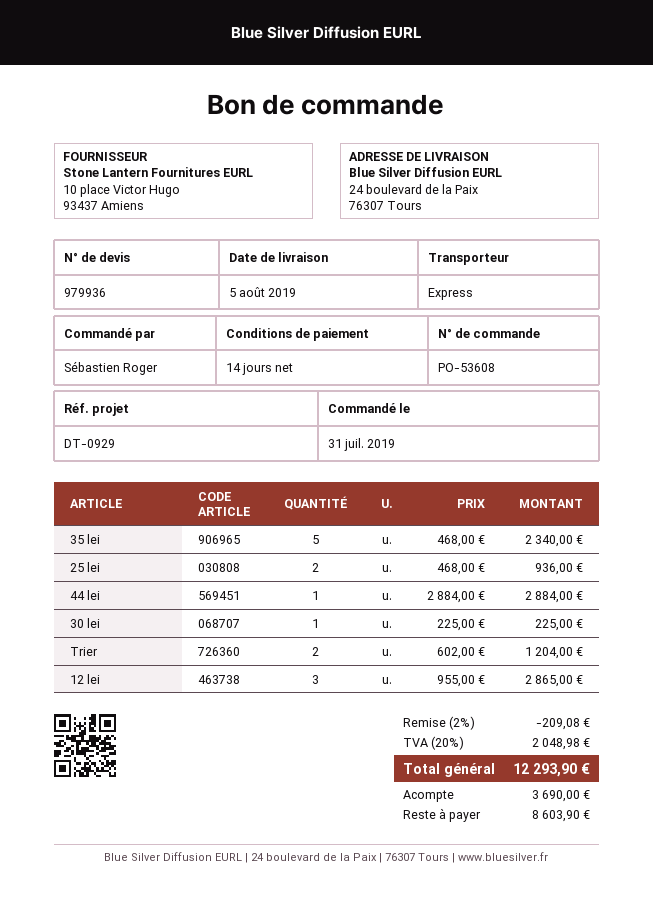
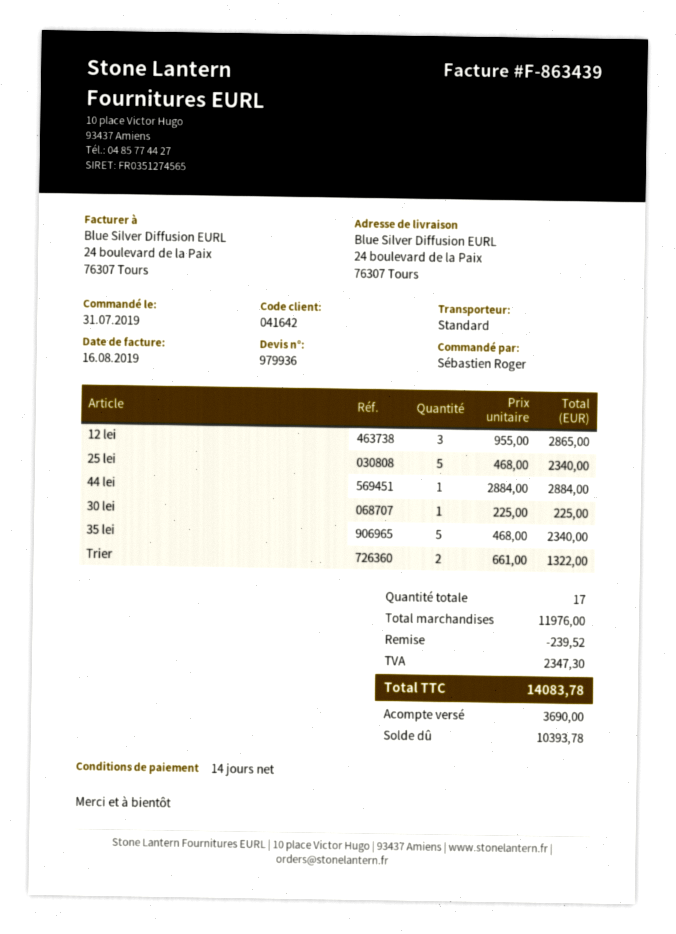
shipping method: express -> standard
25 lei: 2 x 468.00 = 936.00 -> 5 x 468.00 = 2340.00
Trier: 2 x 602.00 = 1204.00 -> 2 x 661.00 = 1322.00
discount: 209.08 -> 239.52
tax: 2048.98 -> 2347.30
total: 12293.90 -> 14083.78
balance: 8603.90 -> 10393.78

